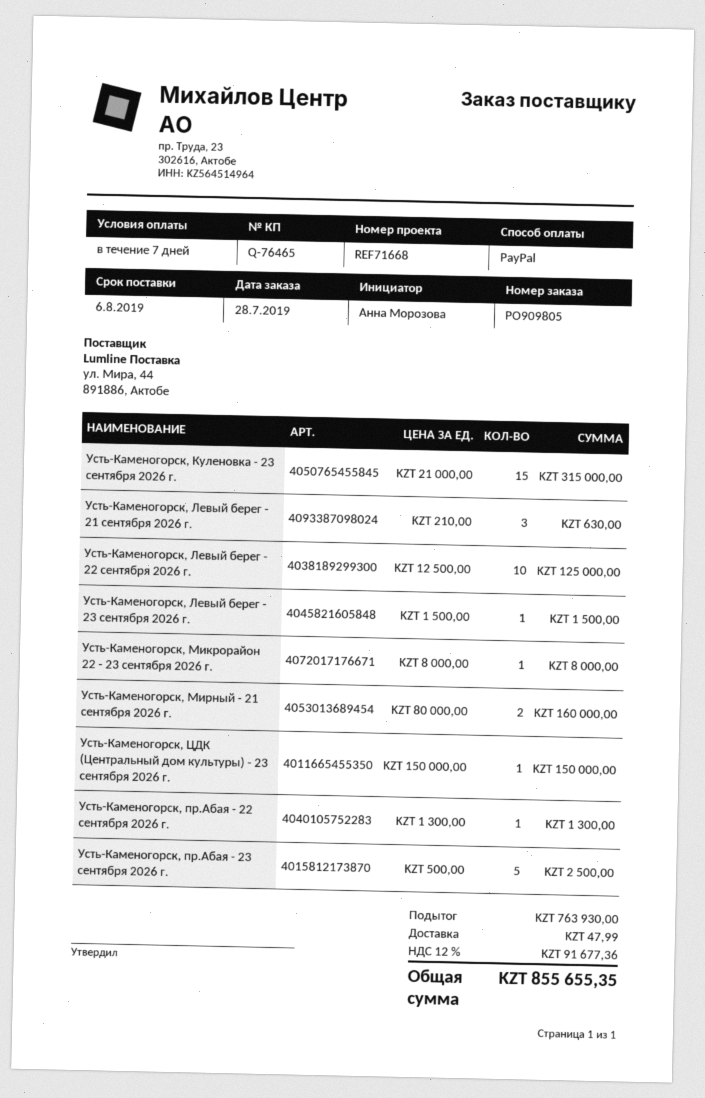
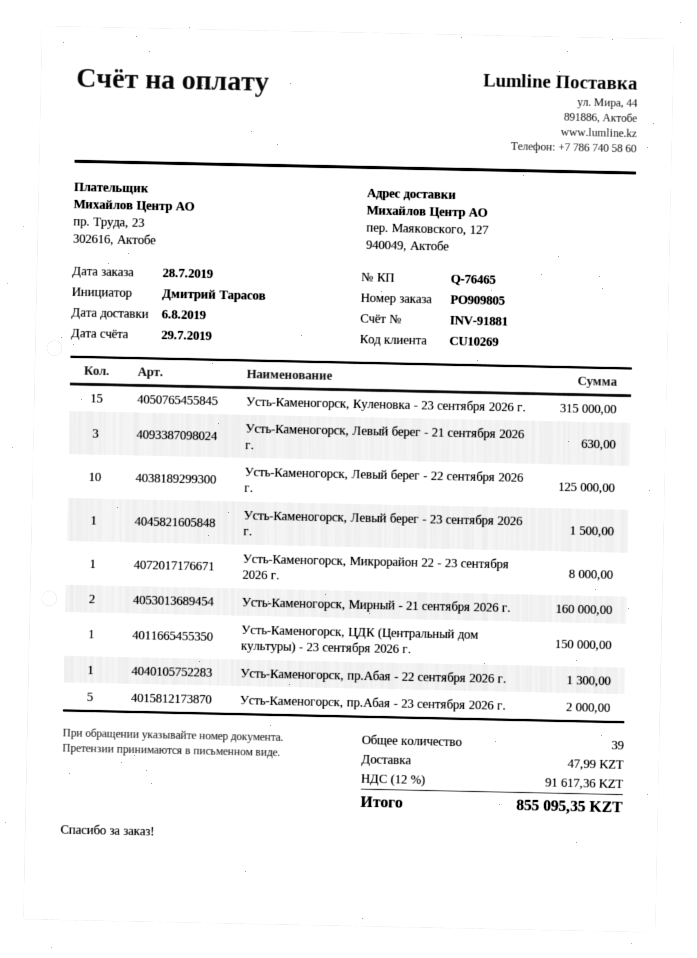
ordered by: Анна Морозова -> Дмитрий Тарасов
Усть-Каменогорск, пр.Абая - 23 сентября 2026 г.: 5 for 2500.00 -> 5 for 2000.00
tax: 12% = 91677.36 -> 12% = 91617.36
total: 855655.35 -> 855095.35

